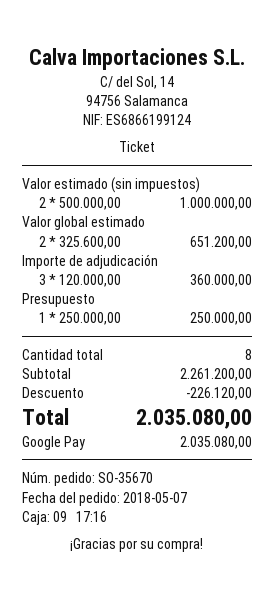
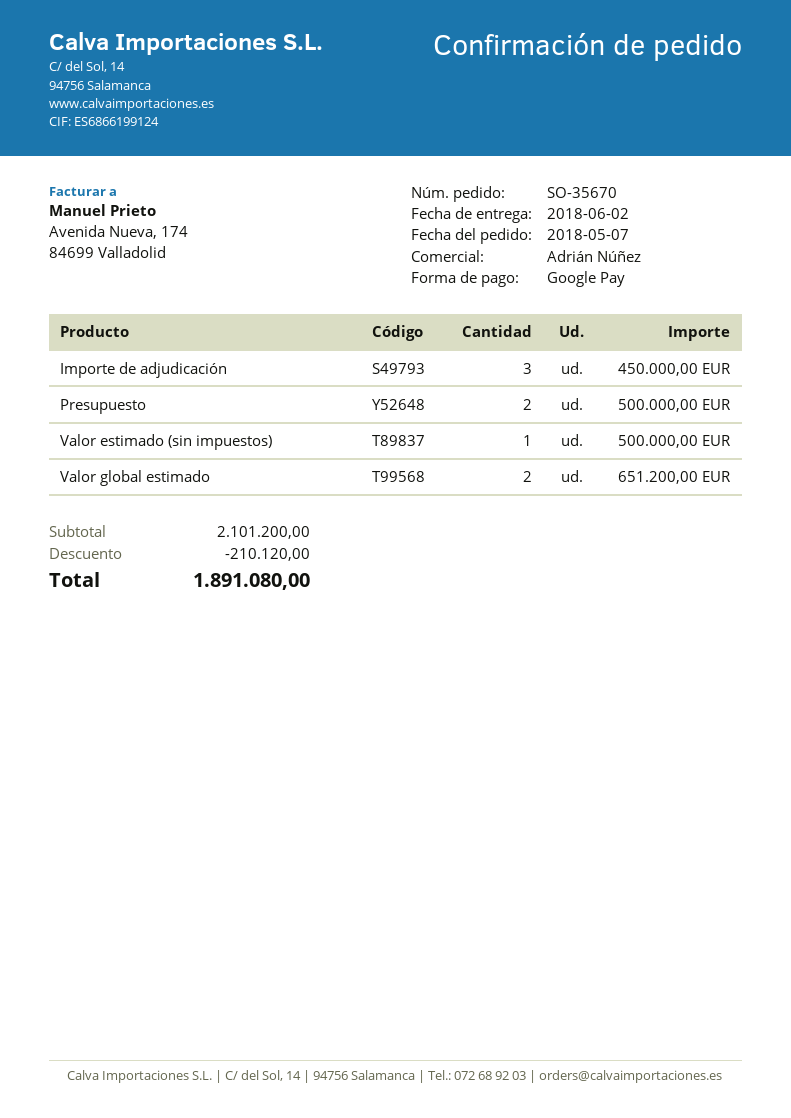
Valor estimado (sin impuestos): 2 for 1000000.00 -> 1 for 500000.00
Importe de adjudicación: 3 for 360000.00 -> 3 for 450000.00
Presupuesto: 1 for 250000.00 -> 2 for 500000.00
subtotal: 2261200.00 -> 2101200.00
discount: 226120.00 -> 210120.00
total: 2035080.00 -> 1891080.00

